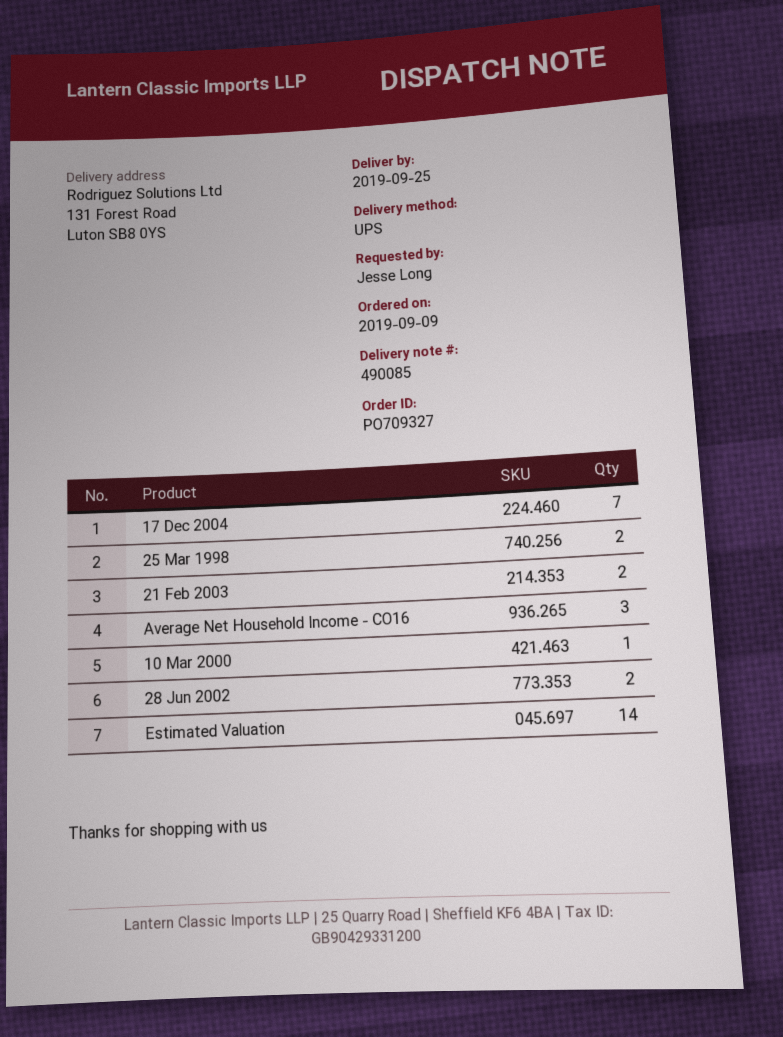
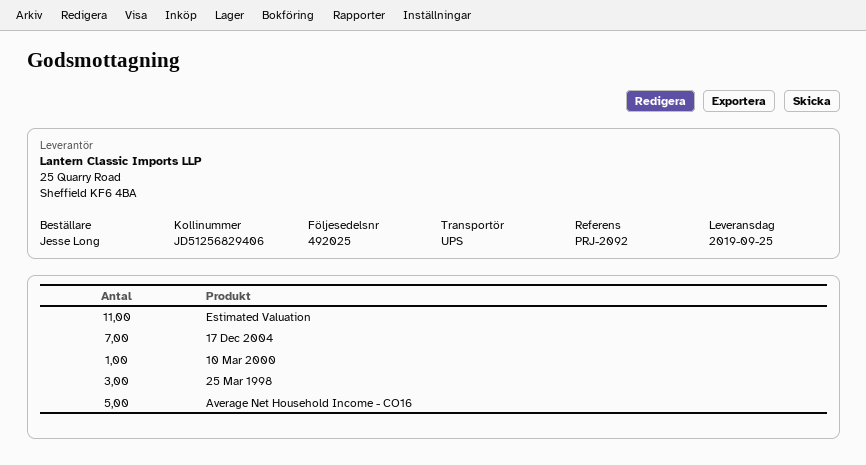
delivery note number: 490085 -> 492025
25 Mar 1998: 2 -> 3
21 Feb 2003: 2 -> none
Average Net Household Income - CO16: 3 -> 5
28 Jun 2002: 2 -> none
Estimated Valuation: 14 -> 11

